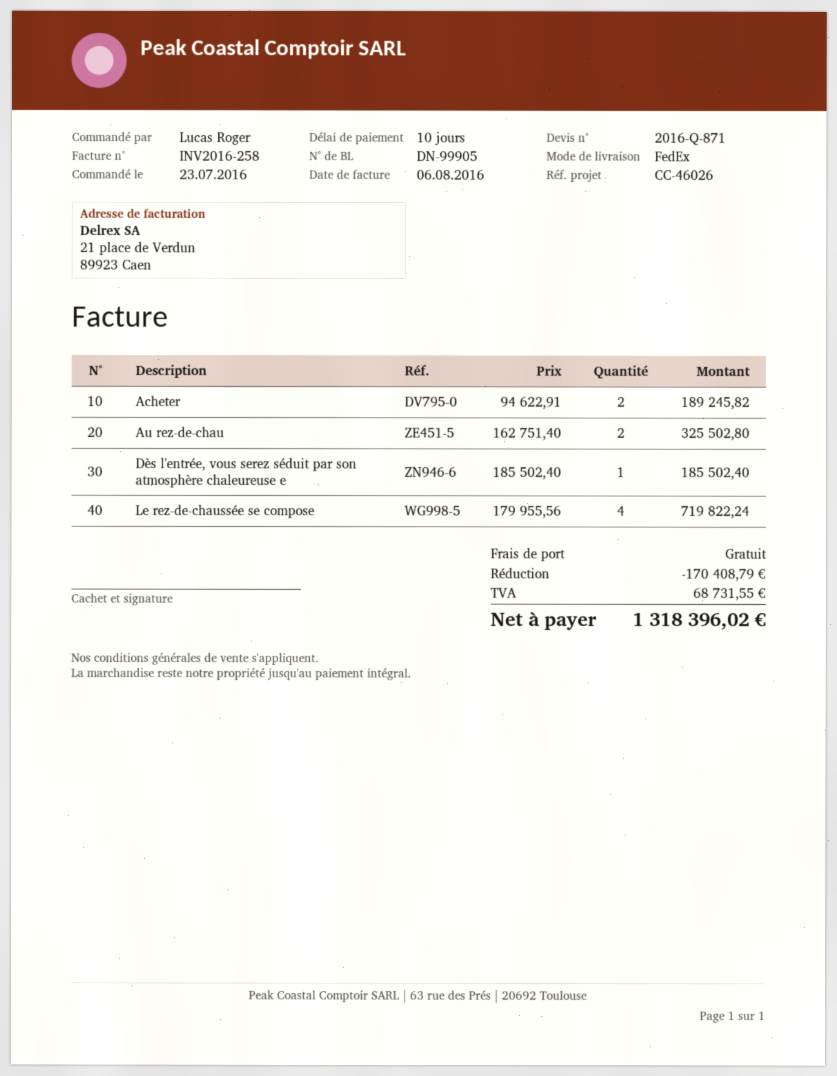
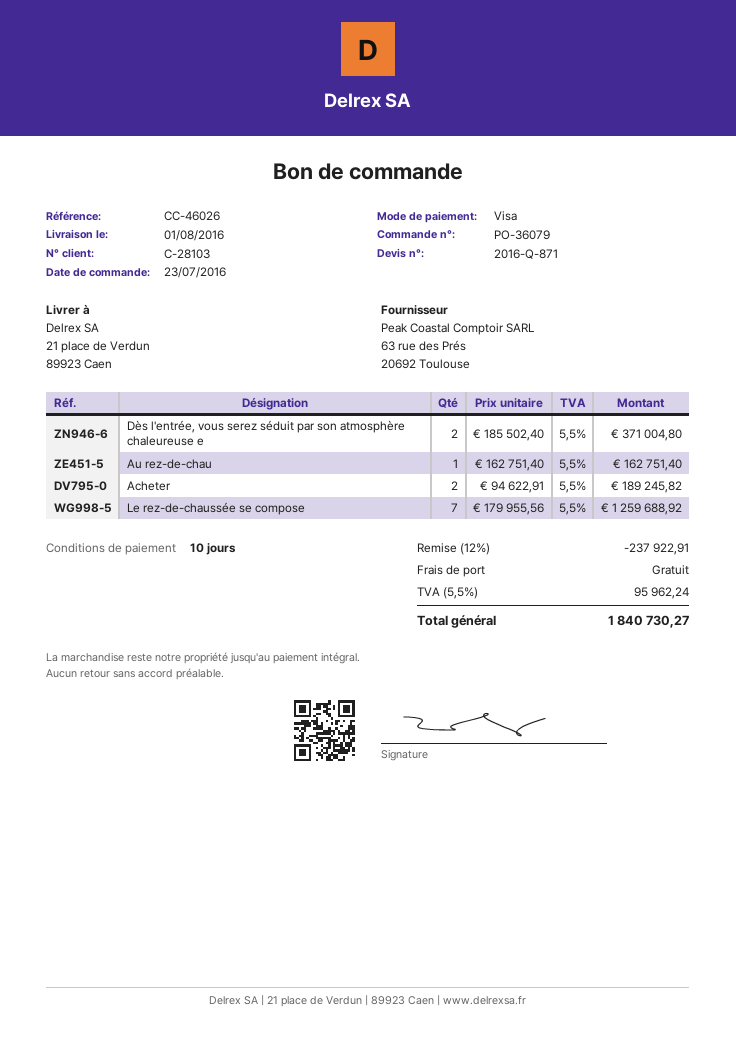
Au rez-de-chau: 2 x 162751.40 = 325502.80 -> 1 x 162751.40 = 162751.40
Dès l'entrée, vous serez séduit par son atmosphère chaleureuse e: 1 x 185502.40 = 185502.40 -> 2 x 185502.40 = 371004.80
Le rez-de-chaussée se compose: 4 x 179955.56 = 719822.24 -> 7 x 179955.56 = 1259688.92
discount: 170408.79 -> 237922.91
tax: 68731.55 -> 95962.24
total: 1318396.02 -> 1840730.27

